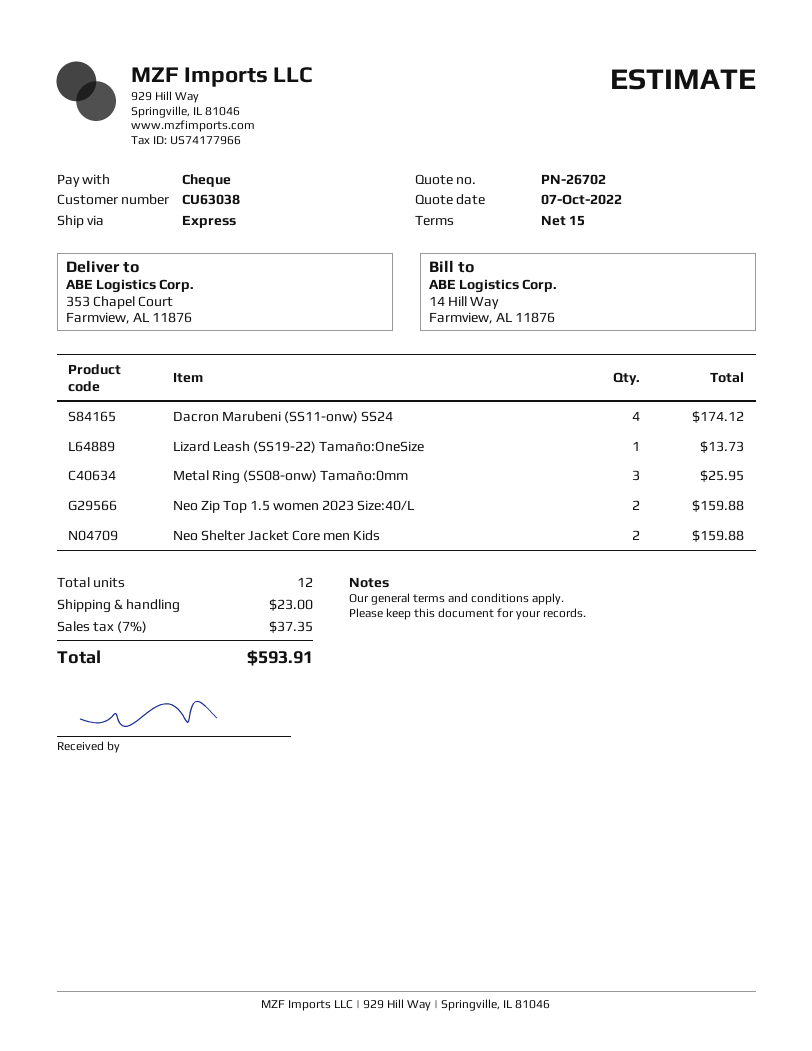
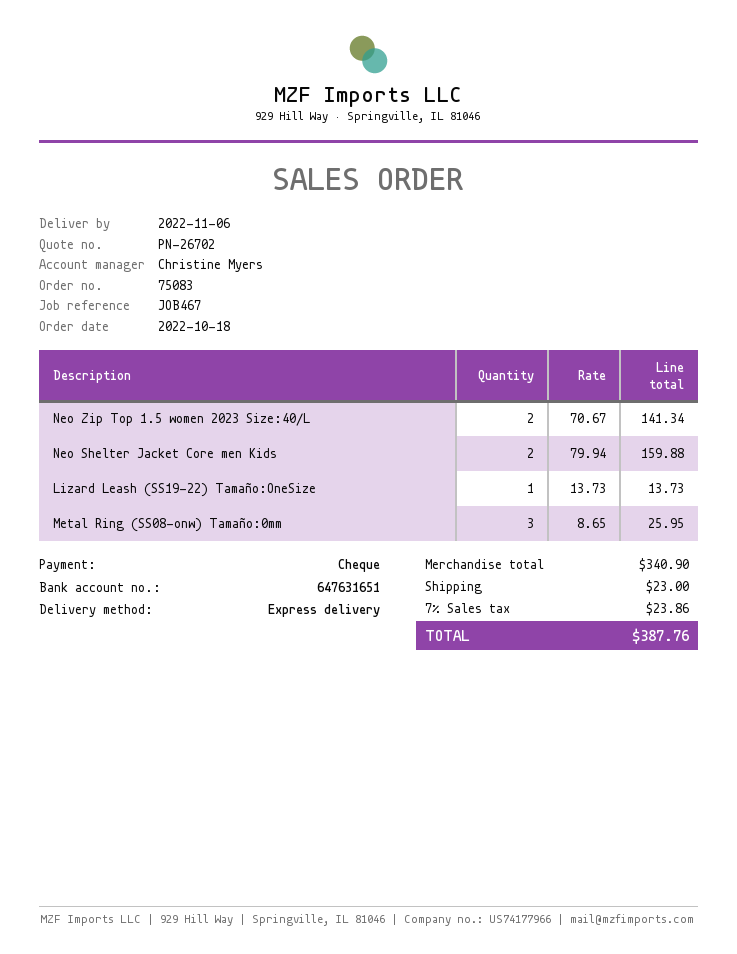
Dacron Marubeni (SS11-onw) SS24: 4 for 174.12 -> none
Neo Zip Top 1.5 women 2023 Size:40/L: 2 for 159.88 -> 2 for 141.34
tax: 7% = 37.35 -> 7% = 23.86
total: 593.91 -> 387.76

